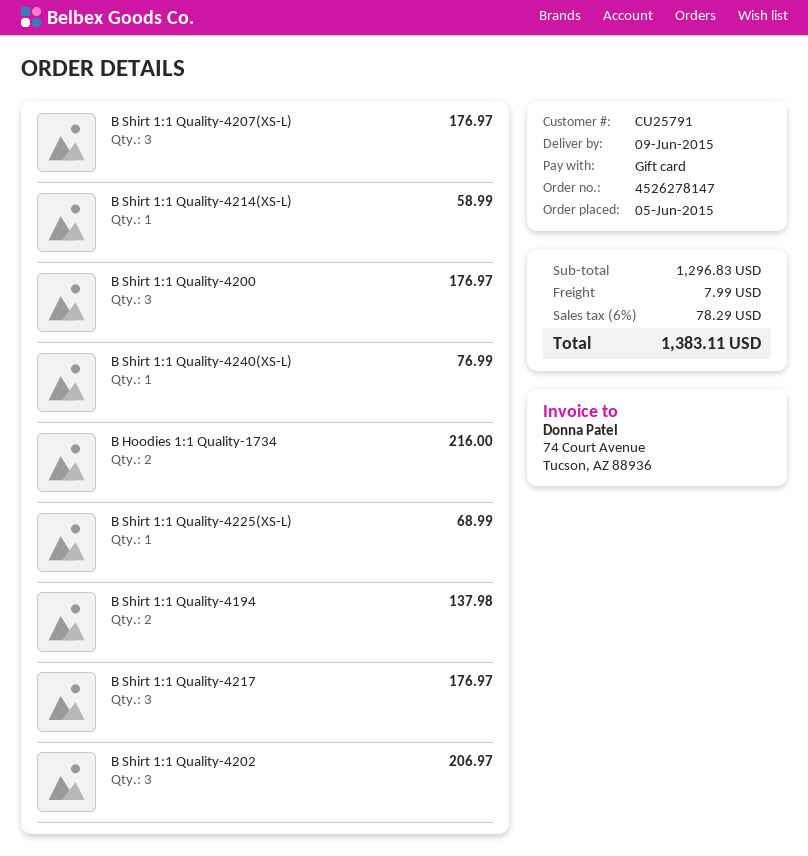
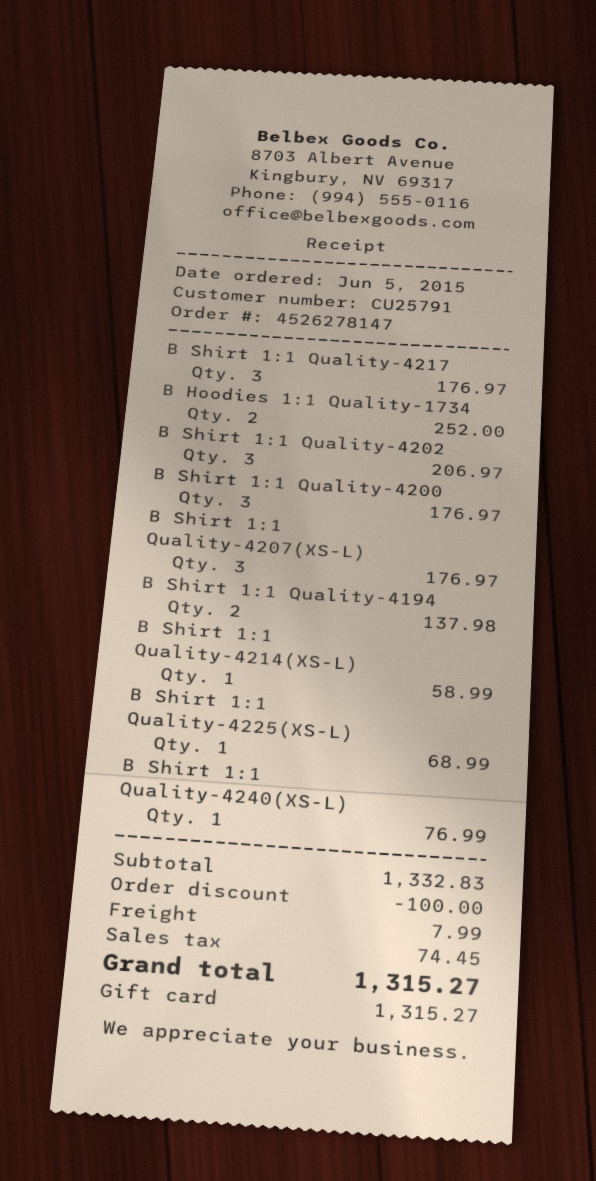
B Hoodies 1:1 Quality-1734: 2 for 216.00 -> 2 for 252.00
subtotal: 1296.83 -> 1332.83
discount: none -> 100.00
tax: 78.29 -> 74.45
total: 1383.11 -> 1315.27

